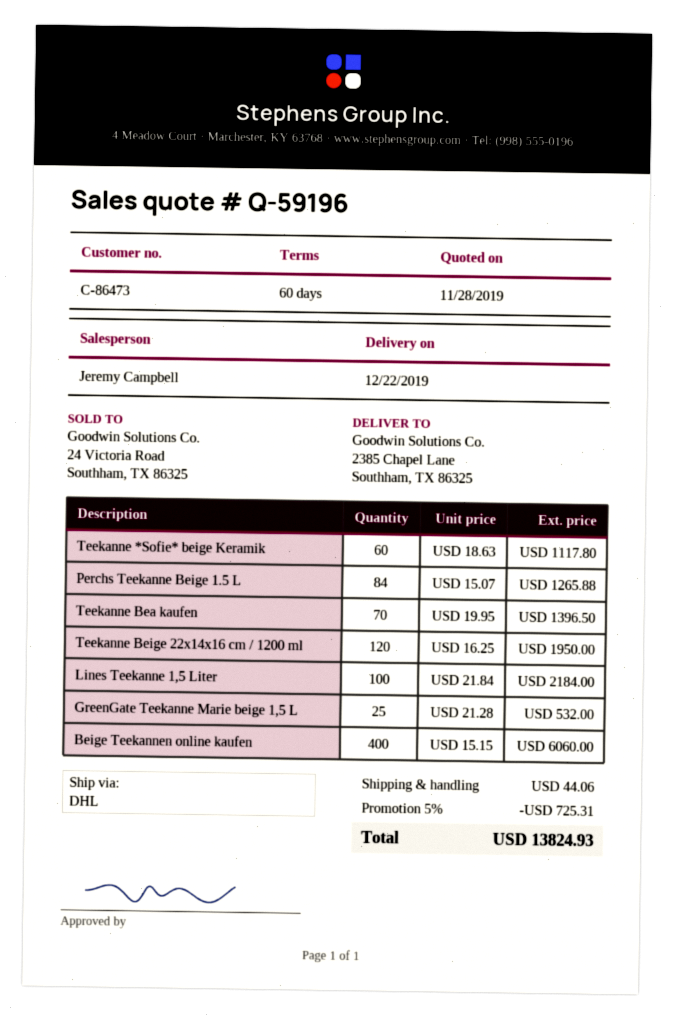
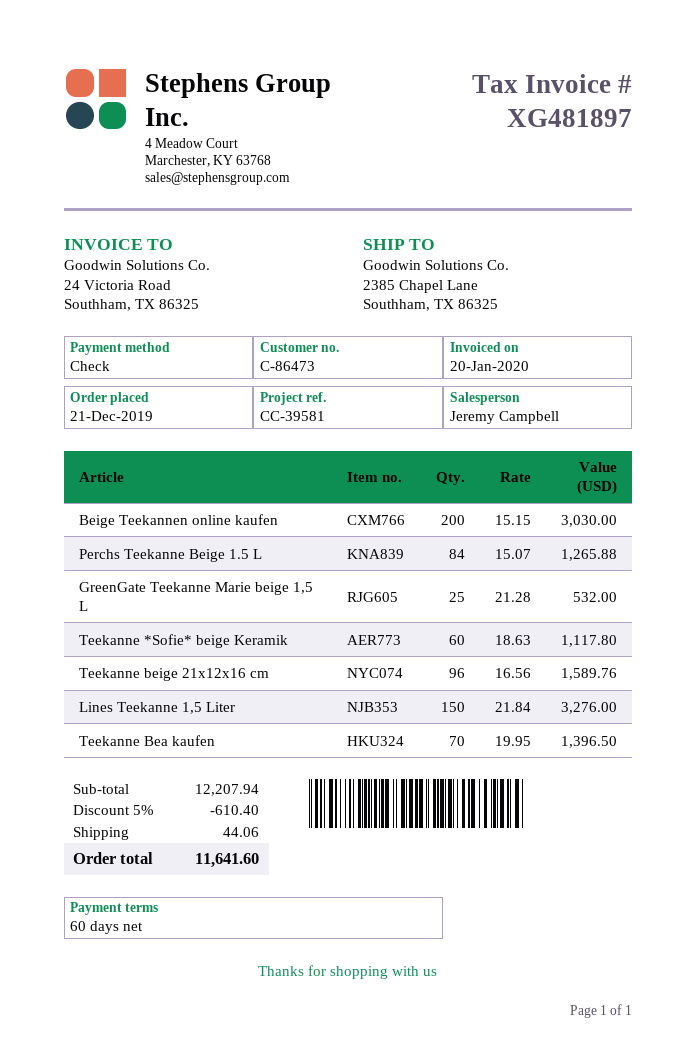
Teekanne Beige 22x14x16 cm / 1200 ml: 120 x 16.25 = 1950.00 -> none
Lines Teekanne 1,5 Liter: 100 x 21.84 = 2184.00 -> 150 x 21.84 = 3276.00
Beige Teekannen online kaufen: 400 x 15.15 = 6060.00 -> 200 x 15.15 = 3030.00
Teekanne beige 21x12x16 cm: none -> 96 x 16.56 = 1589.76
discount: 5% = 725.31 -> 5% = 610.40
total: 13824.93 -> 11641.60

